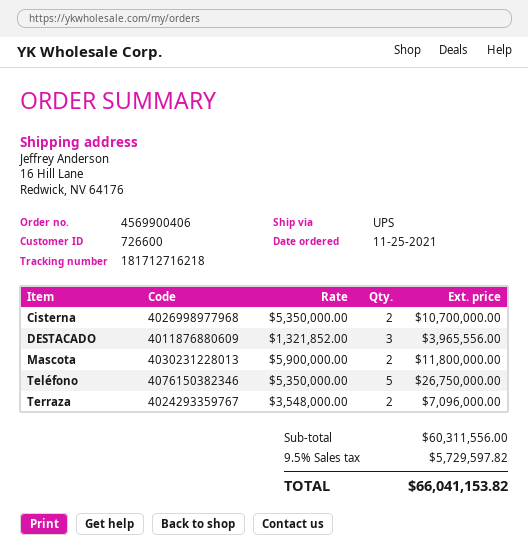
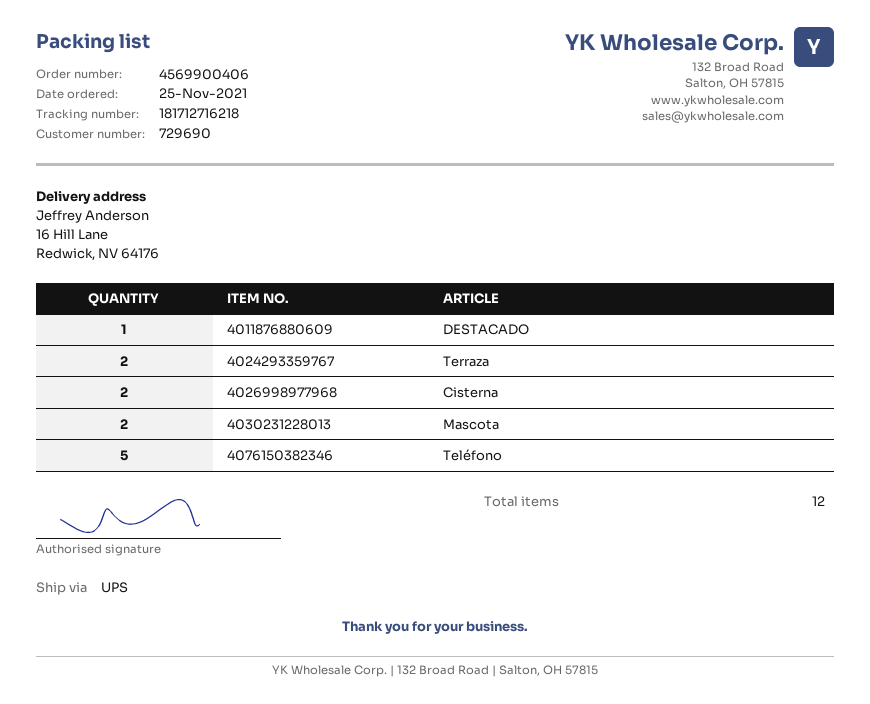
customer number: 726600 -> 729690
DESTACADO: 3 -> 1

